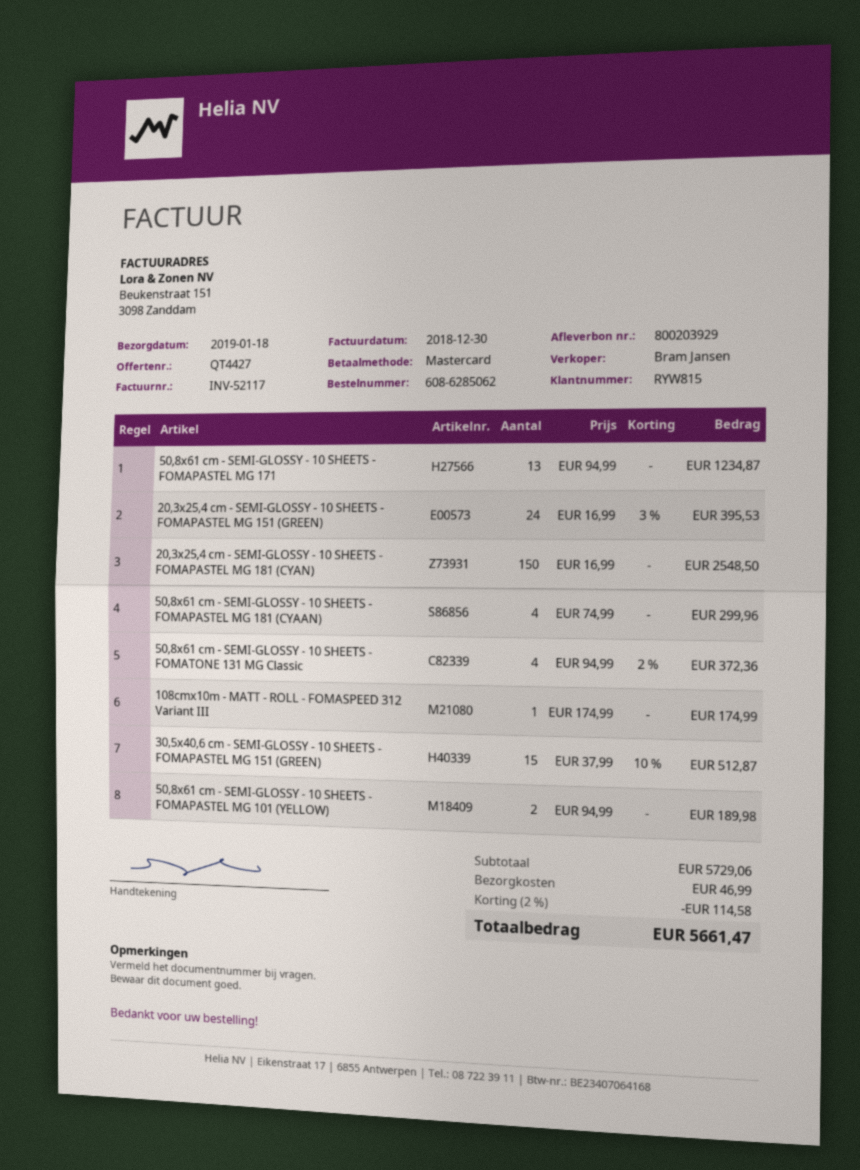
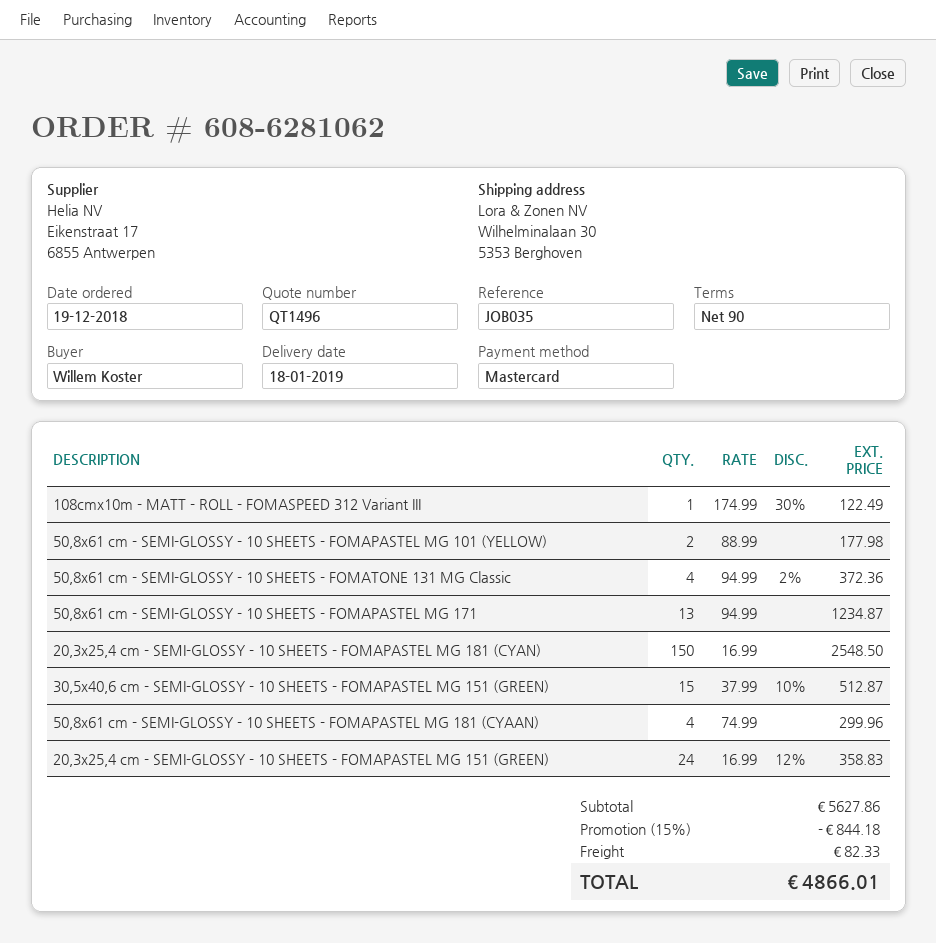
quote number: QT4427 -> QT1496
order number: 608-6285062 -> 608-6281062
20,3x25,4 cm - SEMI-GLOSSY - 10 SHEETS - FOMAPASTEL MG 151 (GREEN): 24 x 16.99 - 3% = 395.53 -> 24 x 16.99 - 12% = 358.83
108cmx10m - MATT - ROLL - FOMASPEED 312 Variant III: 1 x 174.99 = 174.99 -> 1 x 174.99 - 30% = 122.49
50,8x61 cm - SEMI-GLOSSY - 10 SHEETS - FOMAPASTEL MG 101 (YELLOW): 2 x 94.99 = 189.98 -> 2 x 88.99 = 177.98
subtotal: 5729.06 -> 5627.86
discount: 2% = 114.58 -> 15% = 844.18
shipping: 46.99 -> 82.33
total: 5661.47 -> 4866.01

